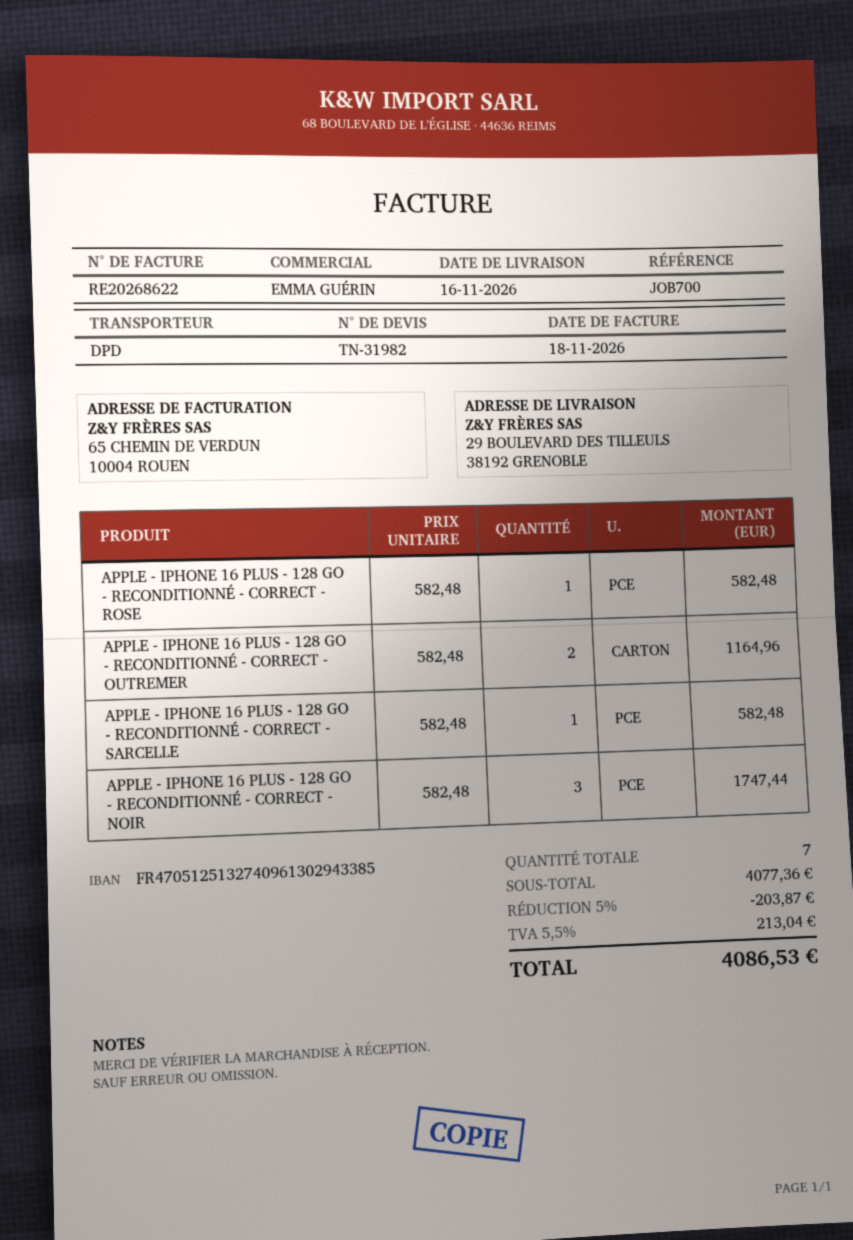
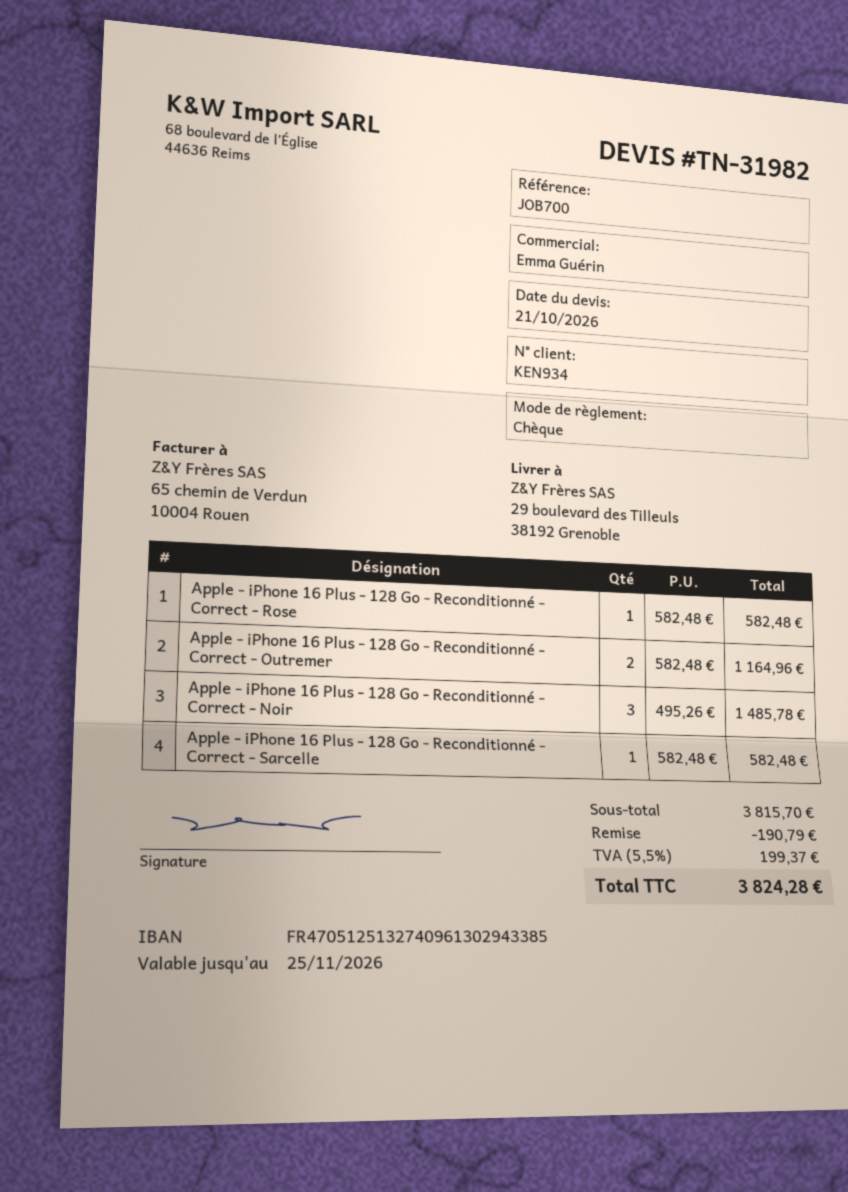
APPLE - IPHONE 16 PLUS - 128 GO - RECONDITIONNÉ - CORRECT - NOIR: 3 x 582.48 = 1747.44 -> 3 x 495.26 = 1485.78
subtotal: 4077.36 -> 3815.70
discount: 203.87 -> 190.79
tax: 5.5% = 213.04 -> 5.5% = 199.37
total: 4086.53 -> 3824.28

